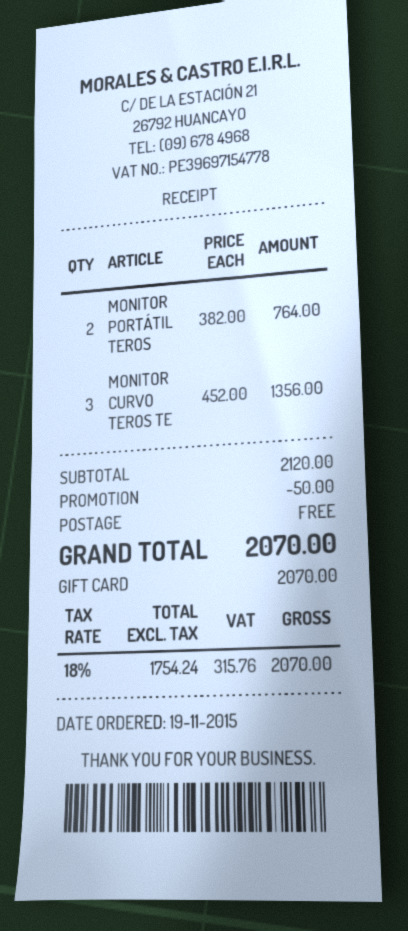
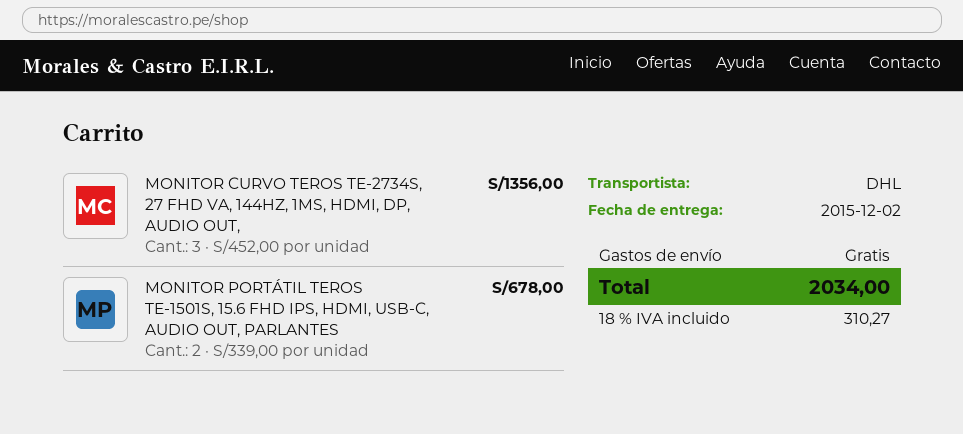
MONITOR PORTÁTIL TEROS: 2 x 382.00 = 764.00 -> 2 x 339.00 = 678.00
discount: 50.00 -> none
tax: 18% = 315.76 -> 18% = 310.27
total: 2070.00 -> 2034.00

